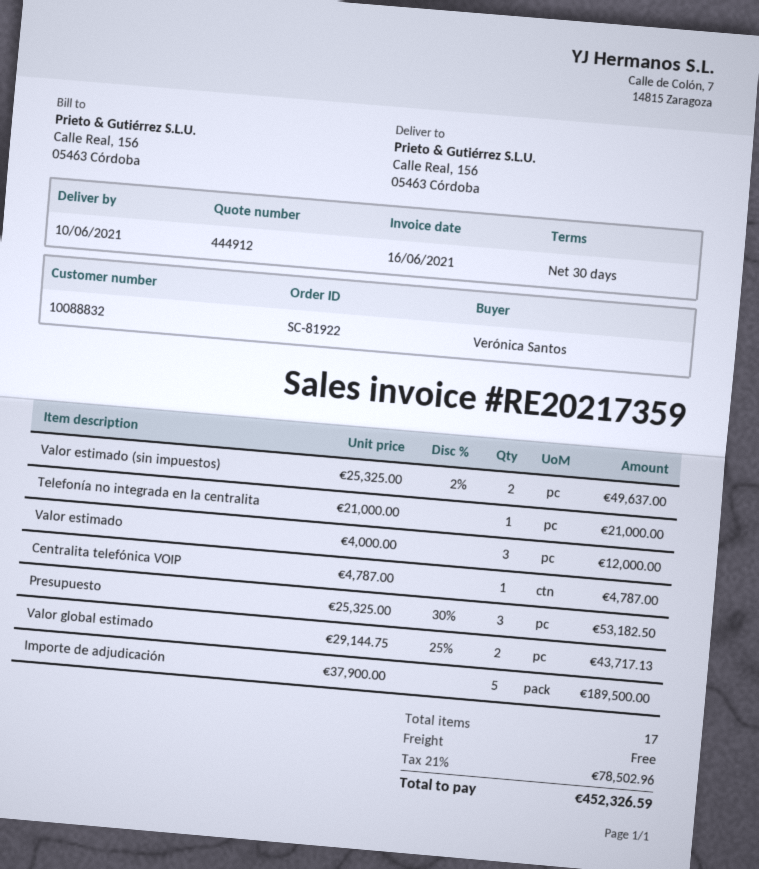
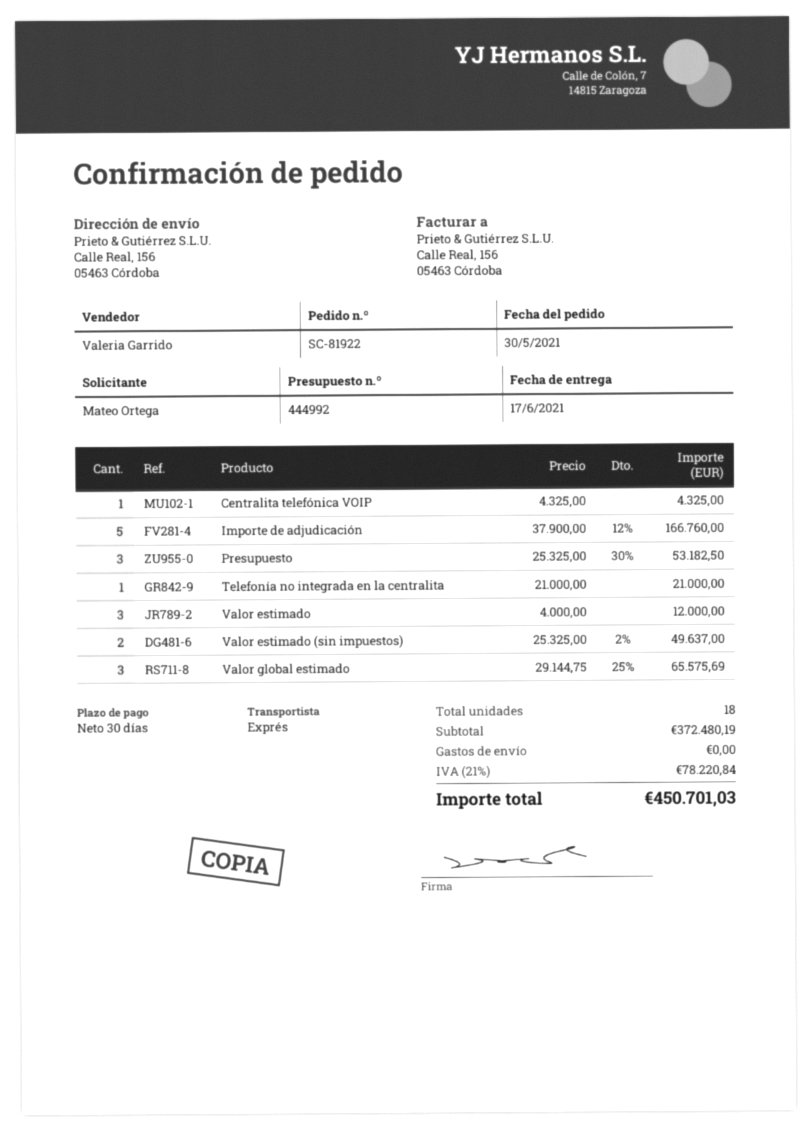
quote number: 444912 -> 444992
delivery date: 2021-06-10 -> 2021-06-17
ordered by: Verónica Santos -> Mateo Ortega
Centralita telefónica VOIP: 1 x 4787.00 = 4787.00 -> 1 x 4325.00 = 4325.00
Valor global estimado: 2 x 29144.75 - 25% = 43717.13 -> 3 x 29144.75 - 25% = 65575.69
Importe de adjudicación: 5 x 37900.00 = 189500.00 -> 5 x 37900.00 - 12% = 166760.00
total quantity: 17 -> 18
tax: 21% = 78502.96 -> 21% = 78220.84
total: 452326.59 -> 450701.03

